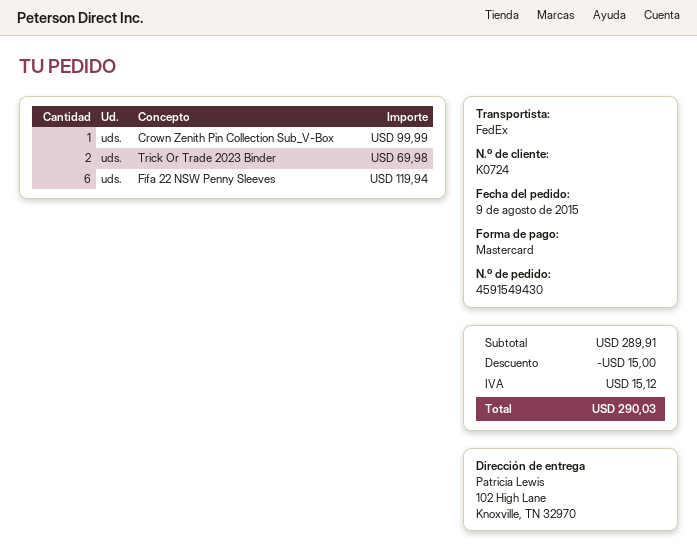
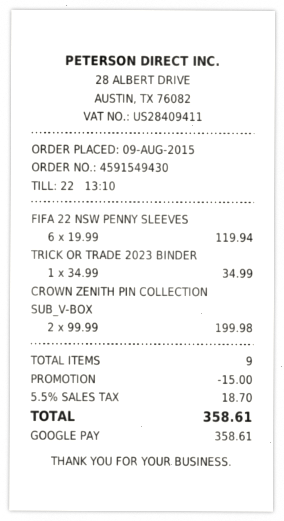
payment method: Mastercard -> Google Pay
Crown Zenith Pin Collection Sub_V-Box: 1 for 99.99 -> 2 for 199.98
Trick Or Trade 2023 Binder: 2 for 69.98 -> 1 for 34.99
tax: 15.12 -> 18.70
total: 290.03 -> 358.61

